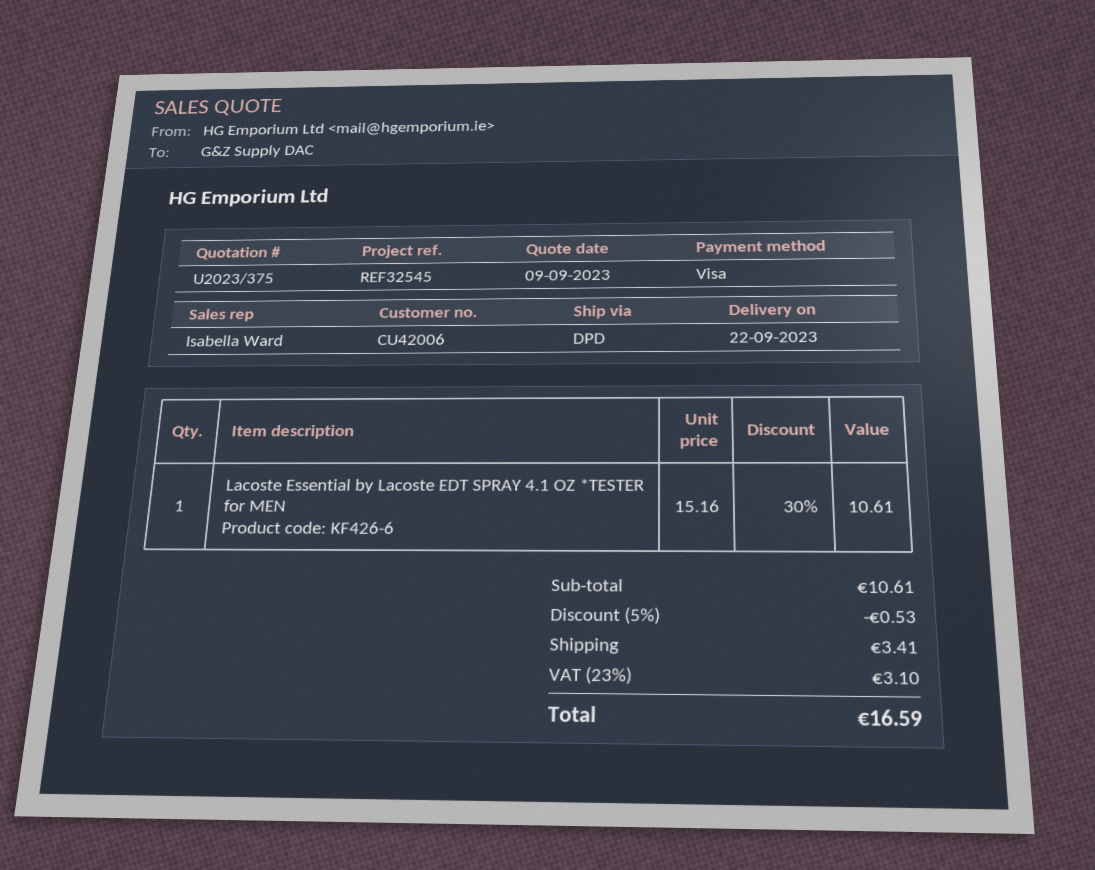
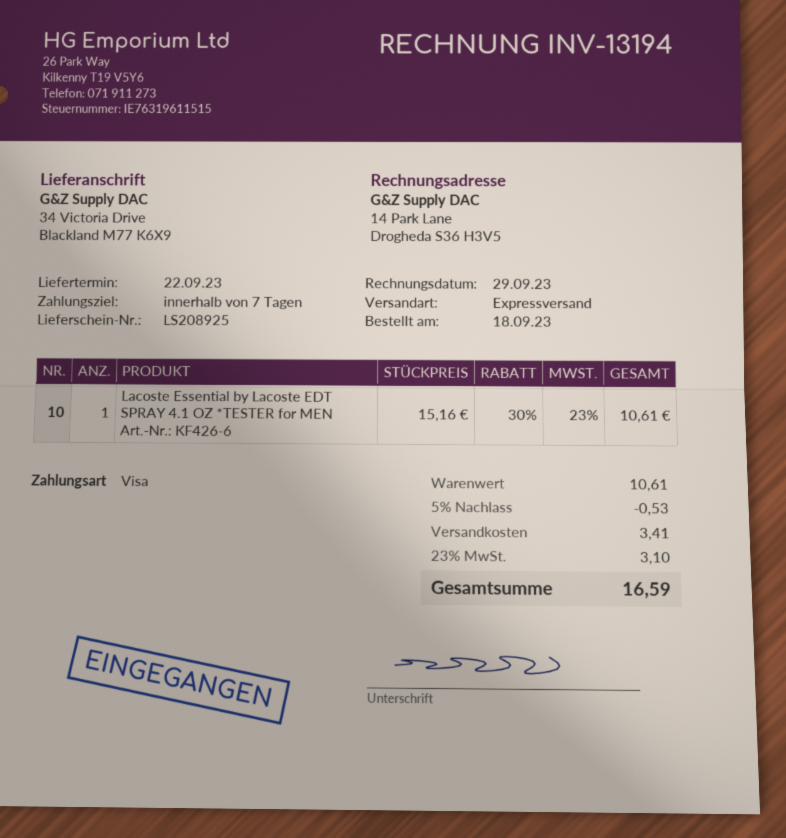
shipping method: DPD -> express

